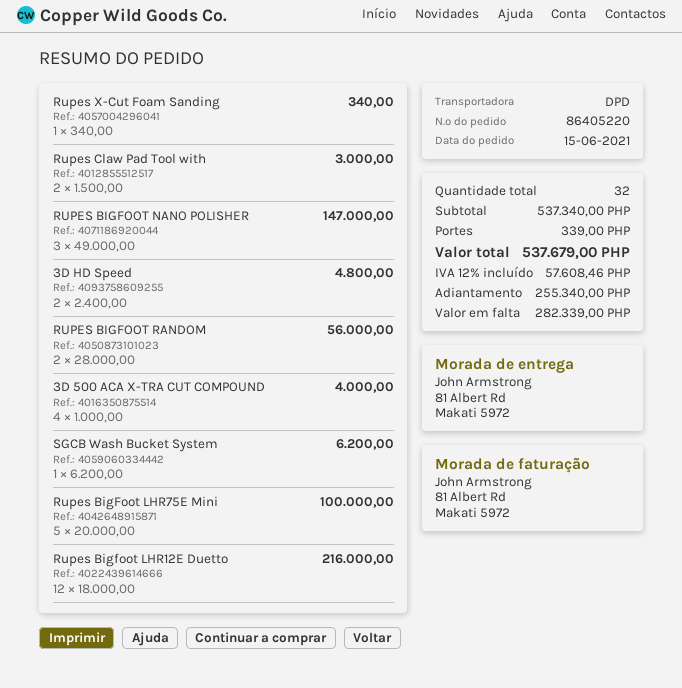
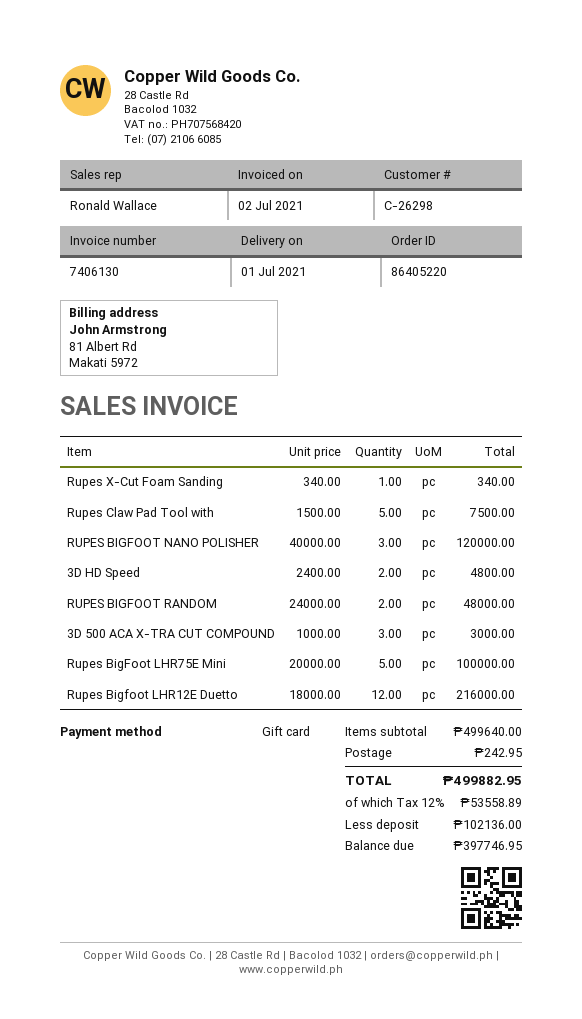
Rupes Claw Pad Tool with: 2 x 1500.00 = 3000.00 -> 5 x 1500.00 = 7500.00
RUPES BIGFOOT NANO POLISHER: 3 x 49000.00 = 147000.00 -> 3 x 40000.00 = 120000.00
RUPES BIGFOOT RANDOM: 2 x 28000.00 = 56000.00 -> 2 x 24000.00 = 48000.00
3D 500 ACA X-TRA CUT COMPOUND: 4 x 1000.00 = 4000.00 -> 3 x 1000.00 = 3000.00
SGCB Wash Bucket System: 1 x 6200.00 = 6200.00 -> none
subtotal: 537340.00 -> 499640.00
shipping: 339.00 -> 242.95
tax: 12% = 57608.46 -> 12% = 53558.89
total: 537679.00 -> 499882.95
deposit: 255340.00 -> 102136.00
balance: 282339.00 -> 397746.95

